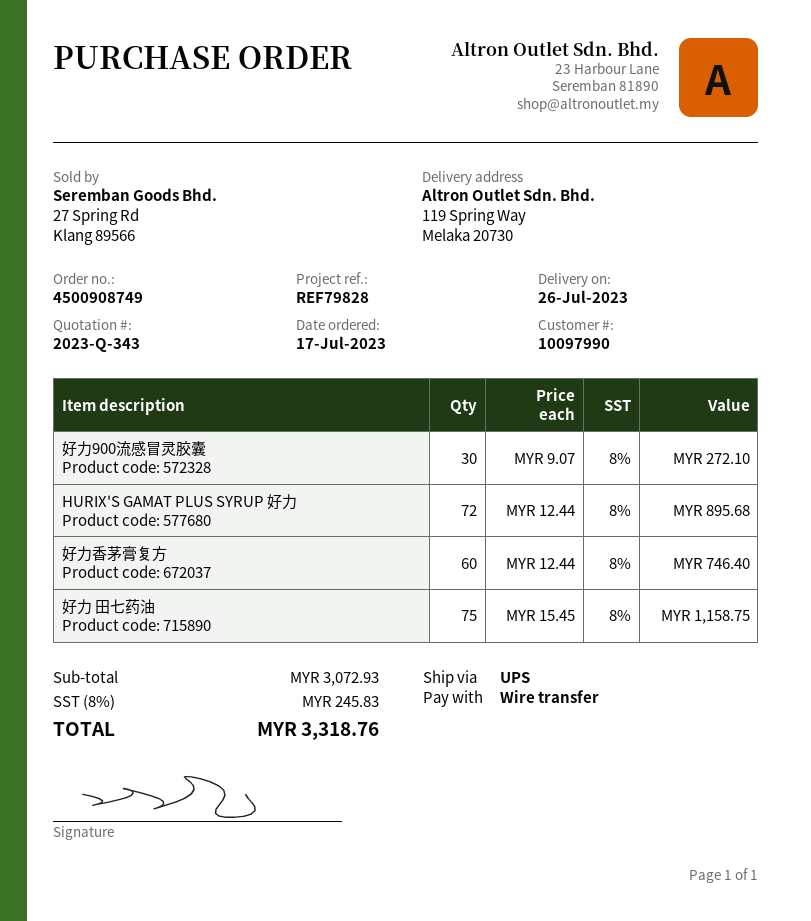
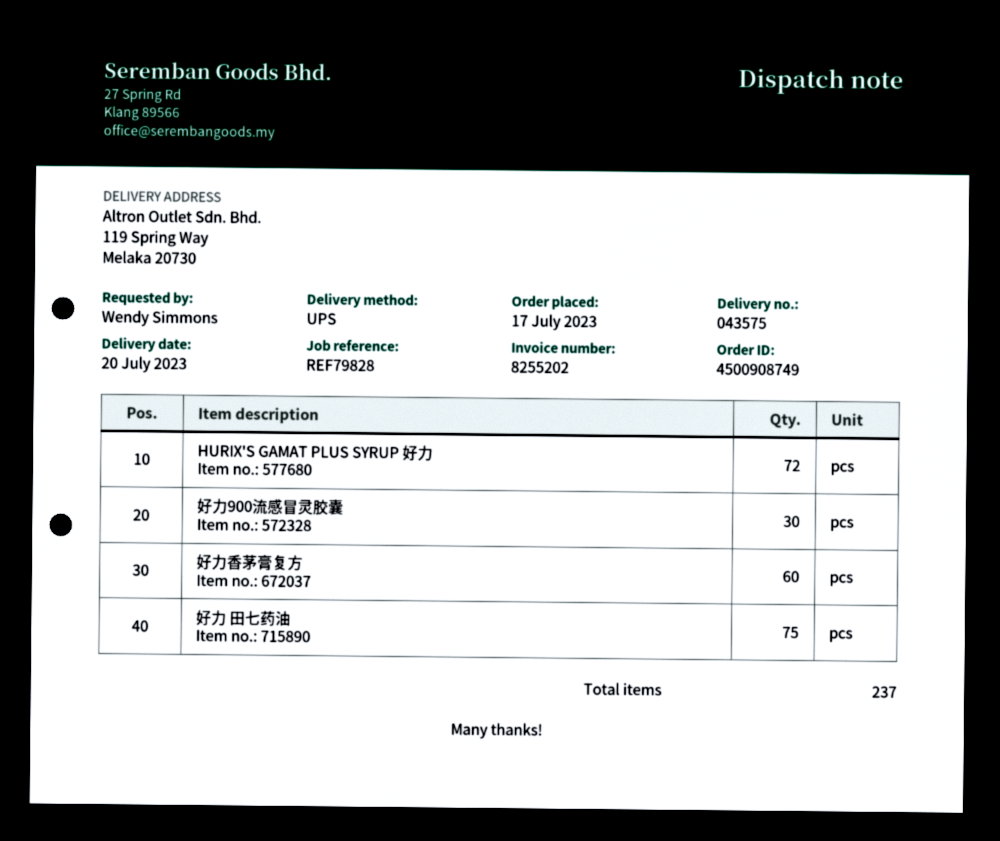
delivery date: 2023-07-26 -> 2023-07-20

